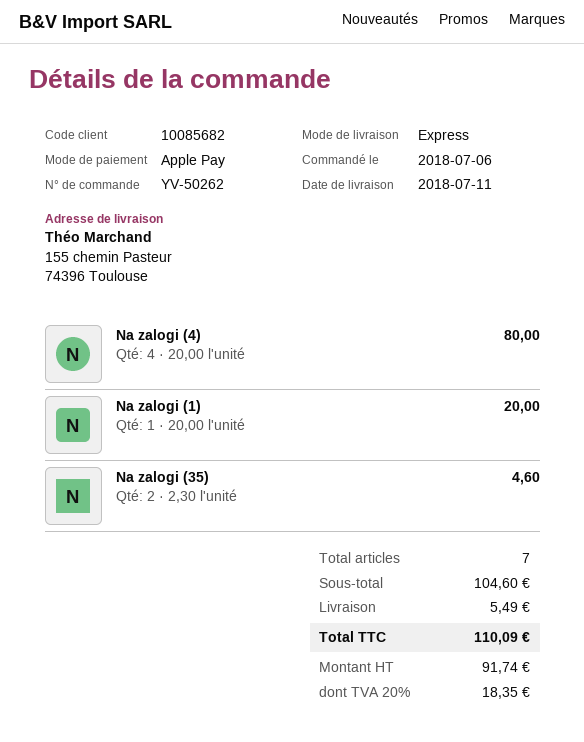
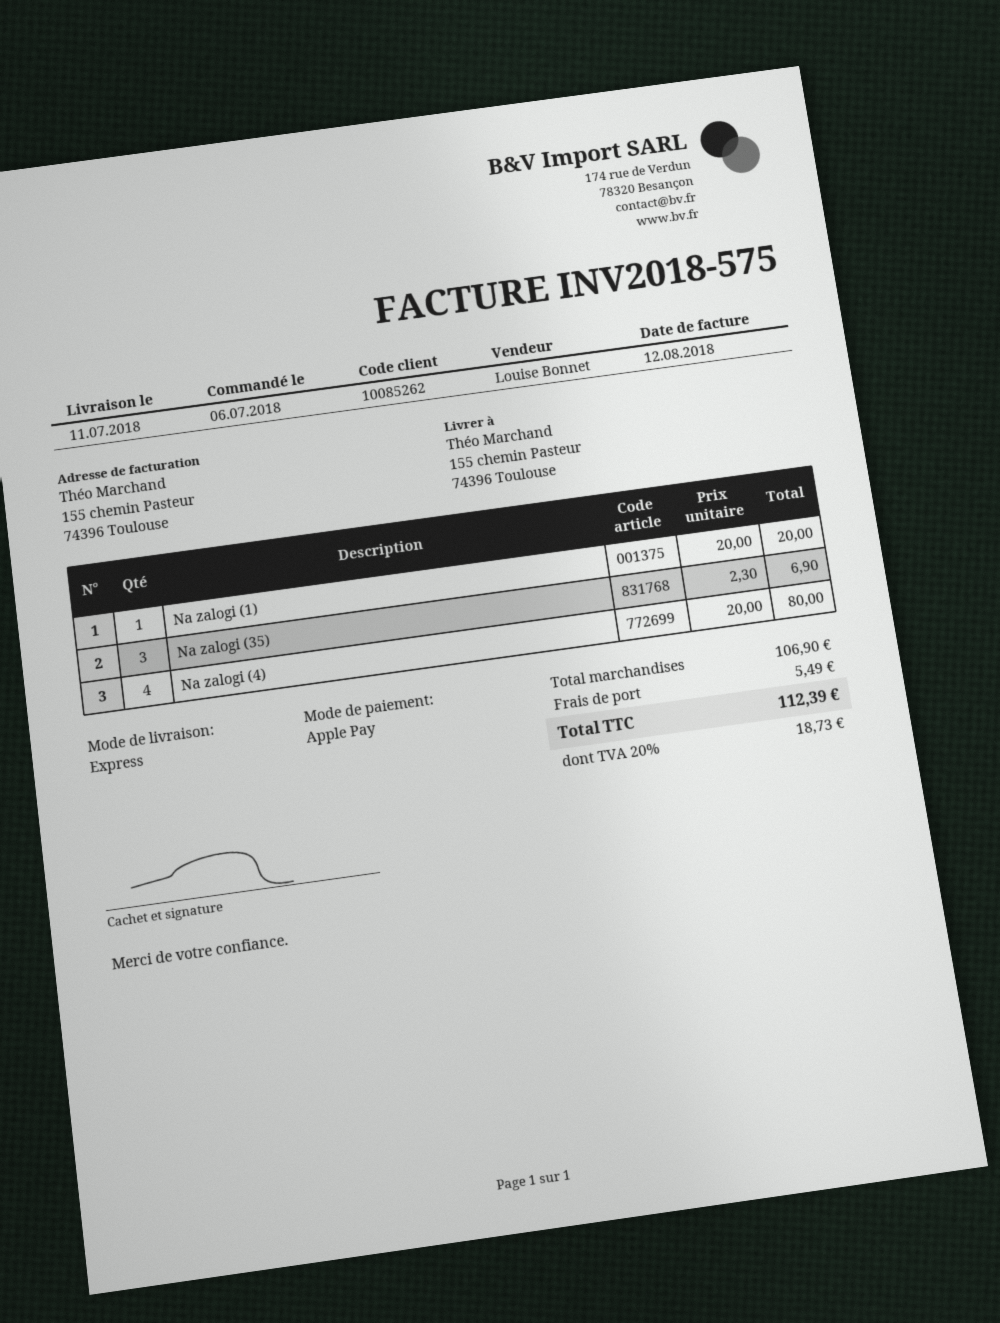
customer number: 10085682 -> 10085262
Na zalogi (35): 2 x 2.30 = 4.60 -> 3 x 2.30 = 6.90
subtotal: 104.60 -> 106.90
tax: 20% = 18.35 -> 20% = 18.73
total: 110.09 -> 112.39

